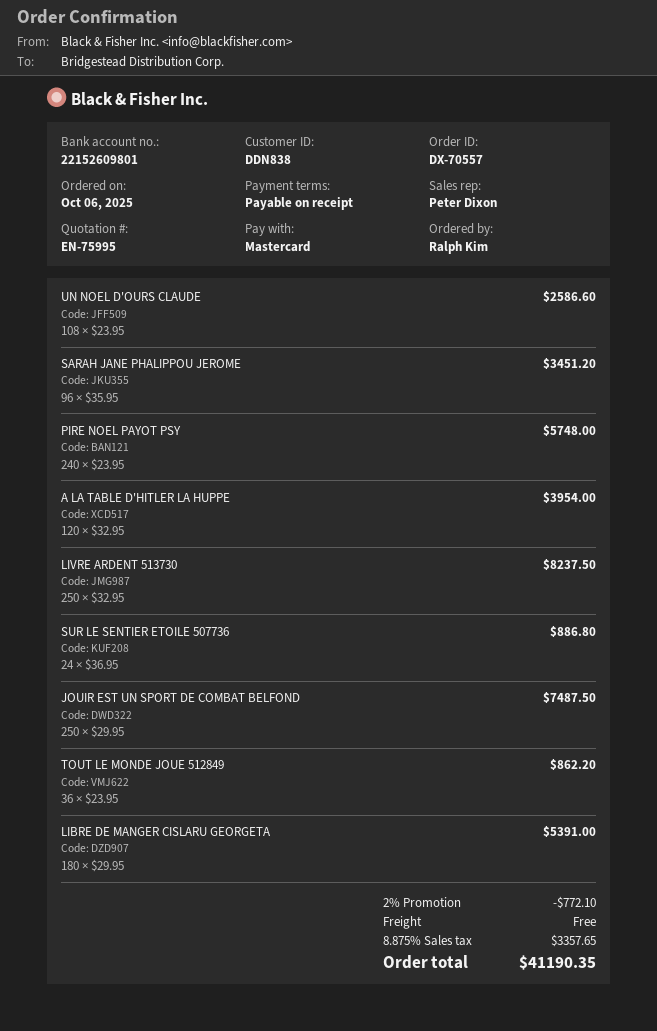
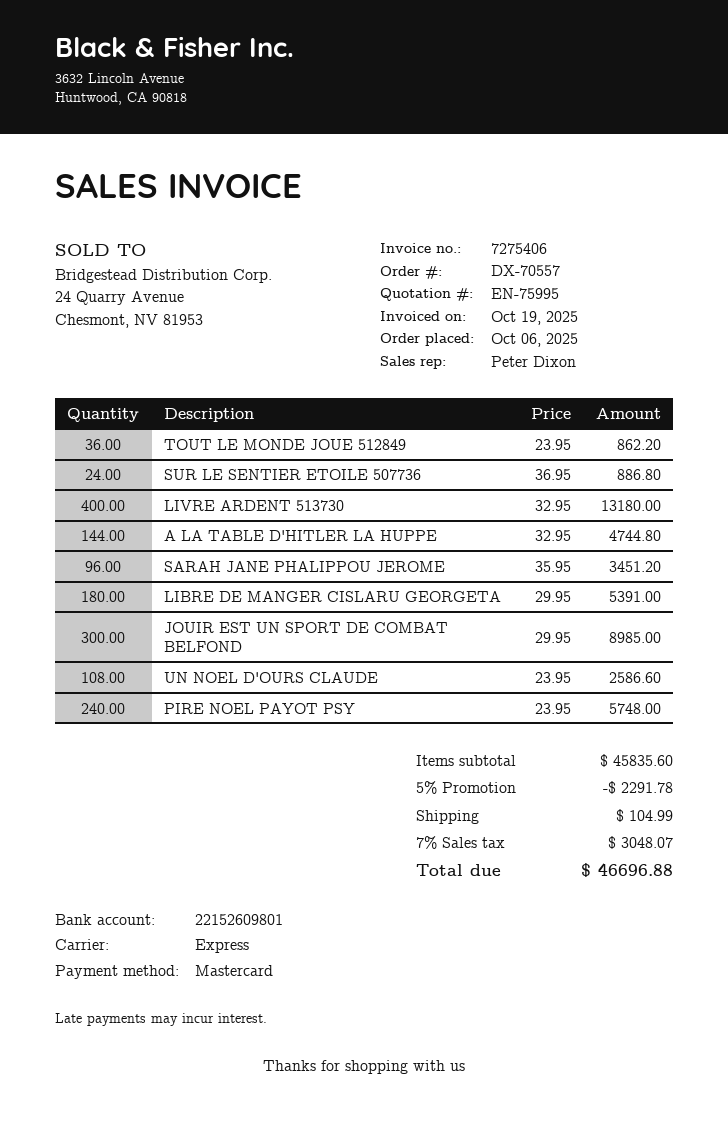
A LA TABLE D'HITLER LA HUPPE: 120 x 32.95 = 3954.00 -> 144 x 32.95 = 4744.80
LIVRE ARDENT 513730: 250 x 32.95 = 8237.50 -> 400 x 32.95 = 13180.00
JOUIR EST UN SPORT DE COMBAT BELFOND: 250 x 29.95 = 7487.50 -> 300 x 29.95 = 8985.00
discount: 2% = 772.10 -> 5% = 2291.78
shipping: 0.00 -> 104.99
tax: 8.875% = 3357.65 -> 7% = 3048.07
total: 41190.35 -> 46696.88

